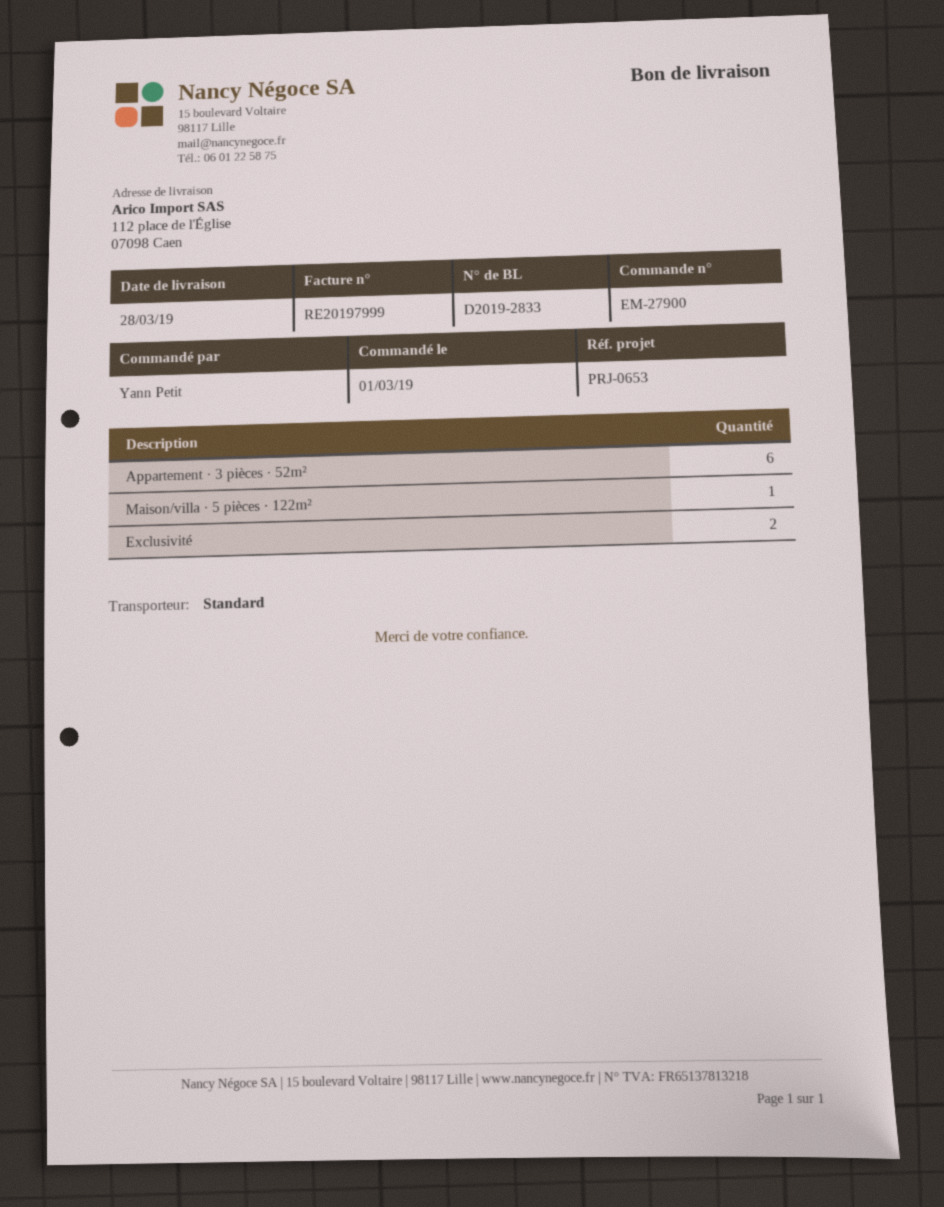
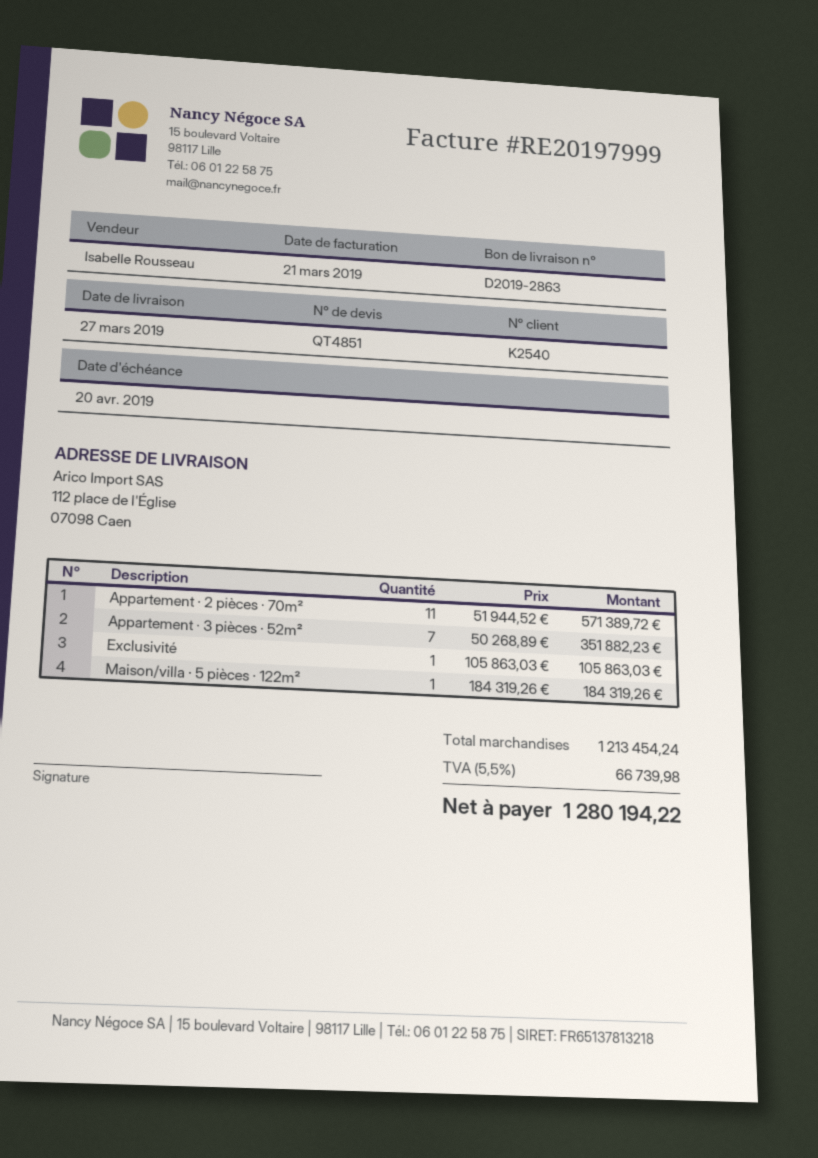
delivery note number: D2019-2833 -> D2019-2863
delivery date: 2019-03-28 -> 2019-03-27
Appartement · 3 pièces · 52m²: 6 -> 7
Exclusivité: 2 -> 1
Appartement · 2 pièces · 70m²: none -> 11

